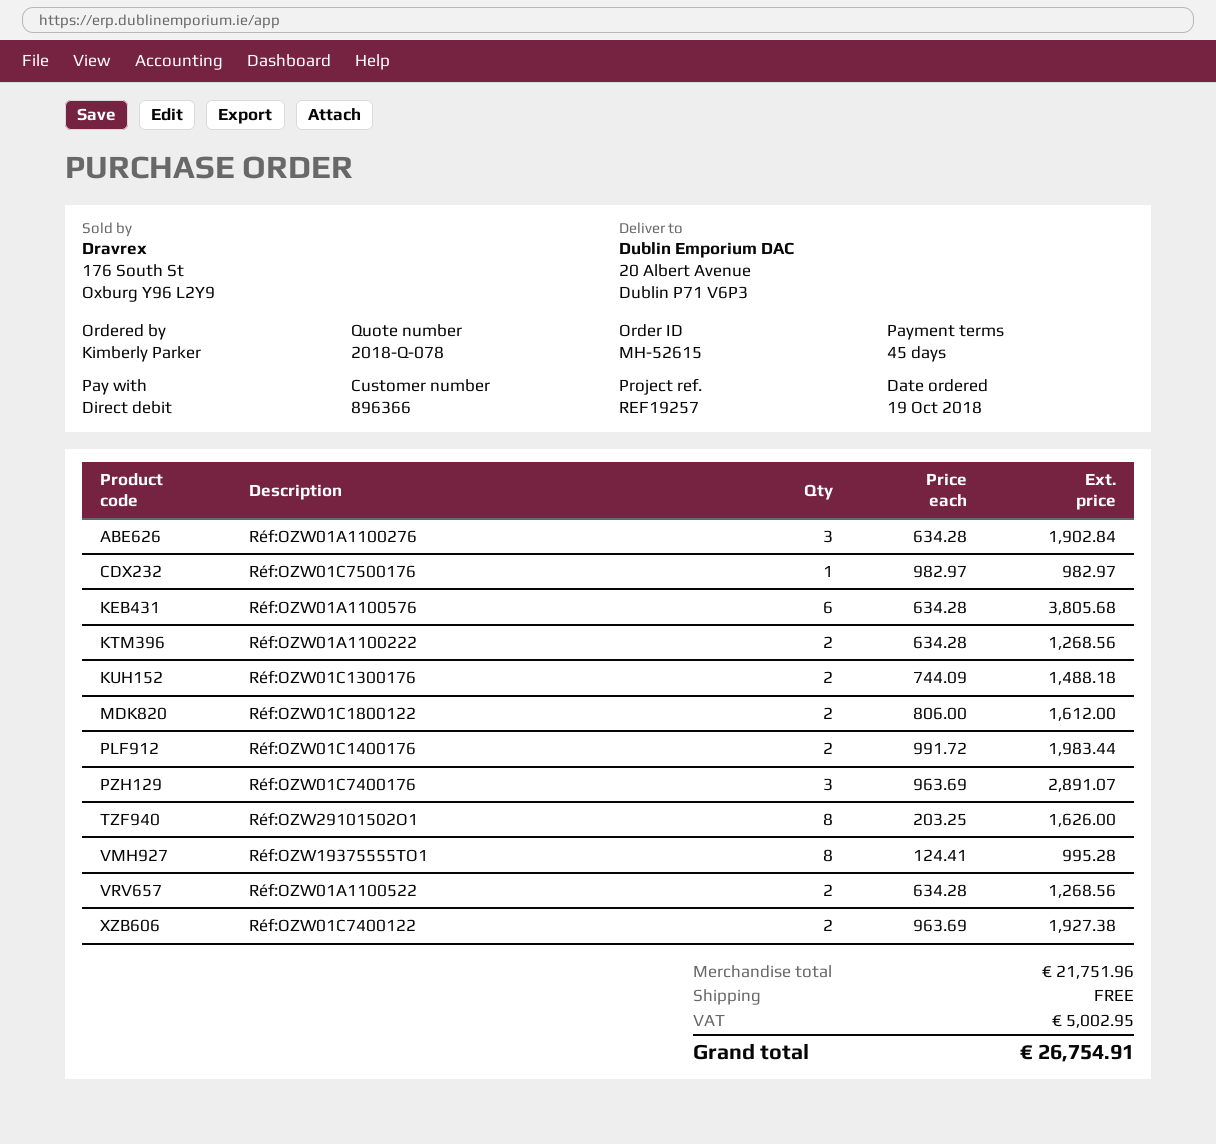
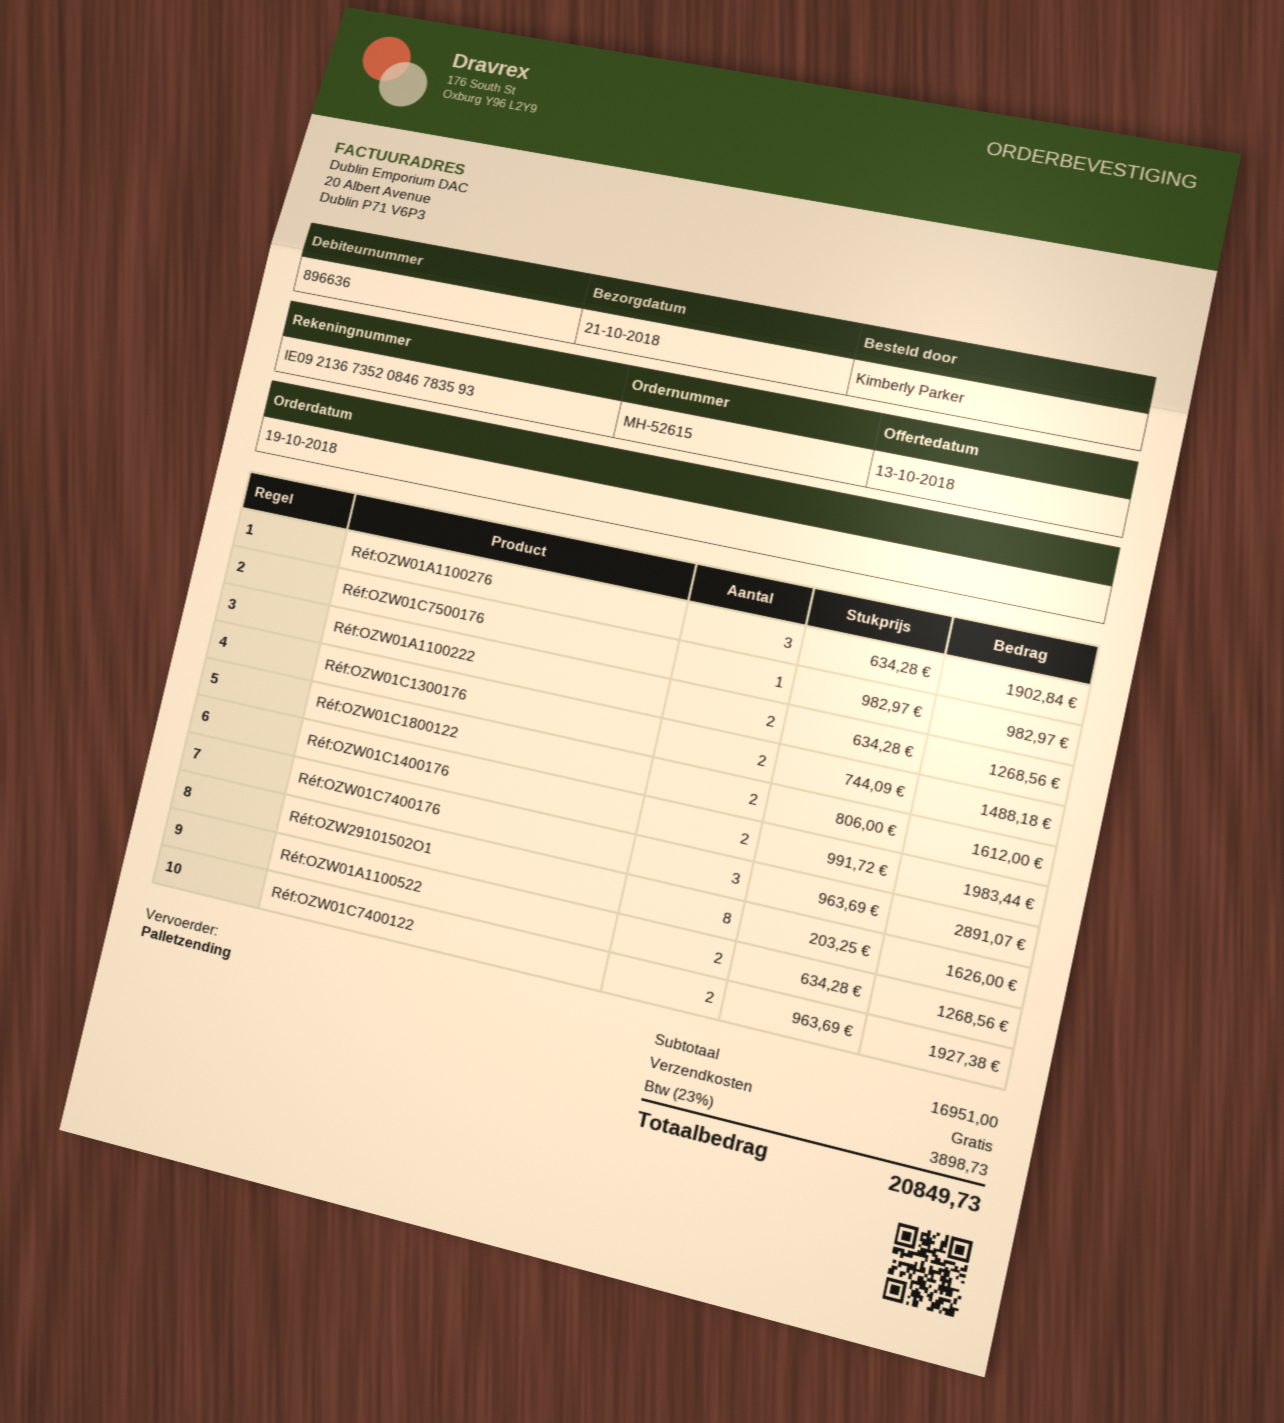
customer number: 896366 -> 896636
Réf:OZW01A1100576: 6 x 634.28 = 3805.68 -> none
Réf:OZW19375555TO1: 8 x 124.41 = 995.28 -> none
subtotal: 21751.96 -> 16951.00
tax: 5002.95 -> 3898.73
total: 26754.91 -> 20849.73

